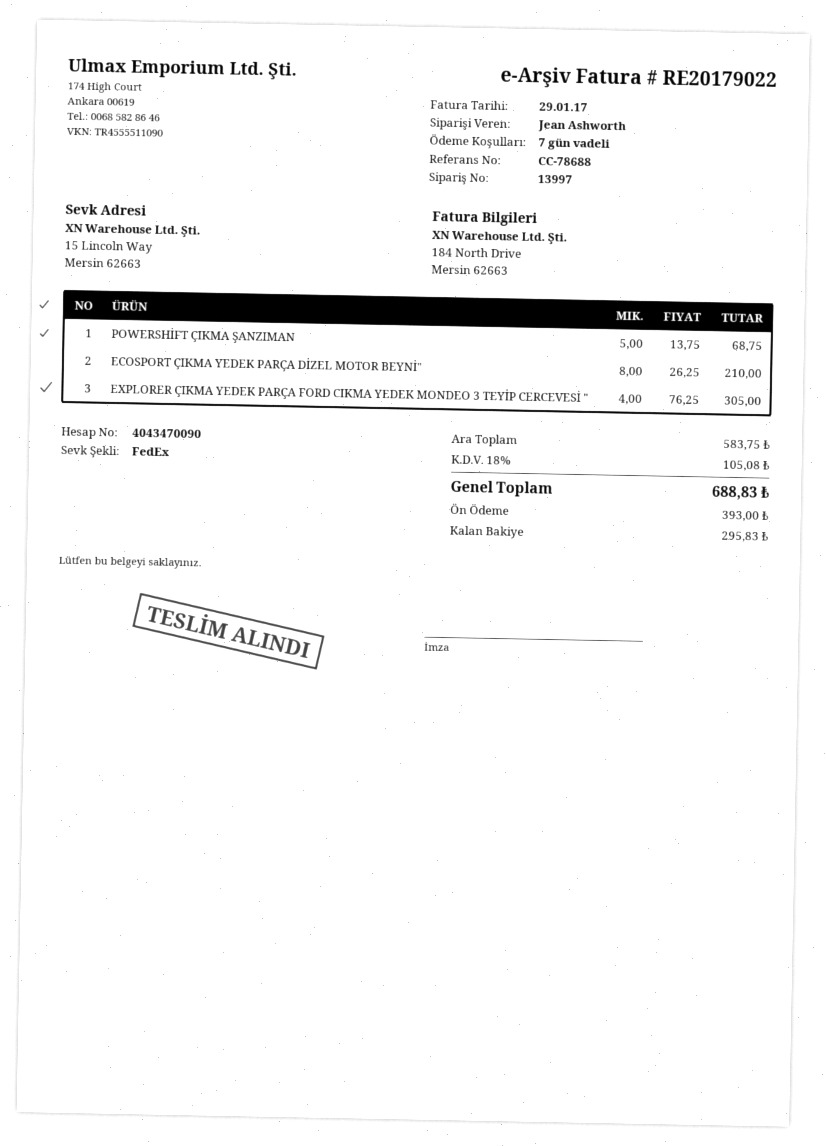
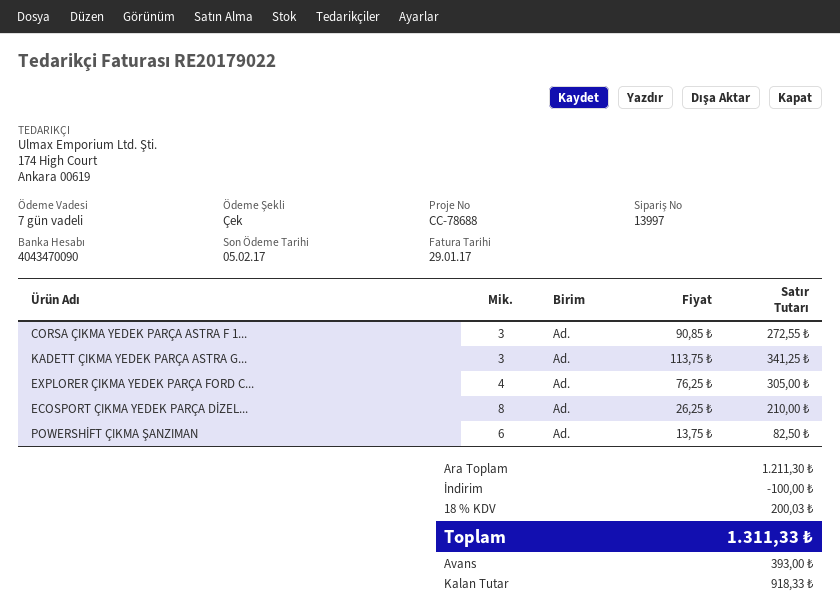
POWERSHİFT ÇIKMA ŞANZIMAN: 5 x 13.75 = 68.75 -> 6 x 13.75 = 82.50
CORSA ÇIKMA YEDEK PARÇA ASTRA F 1...: none -> 3 x 90.85 = 272.55
KADETT ÇIKMA YEDEK PARÇA ASTRA G...: none -> 3 x 113.75 = 341.25
subtotal: 583.75 -> 1211.30
discount: none -> 100.00
tax: 18% = 105.08 -> 18% = 200.03
total: 688.83 -> 1311.33
balance: 295.83 -> 918.33

